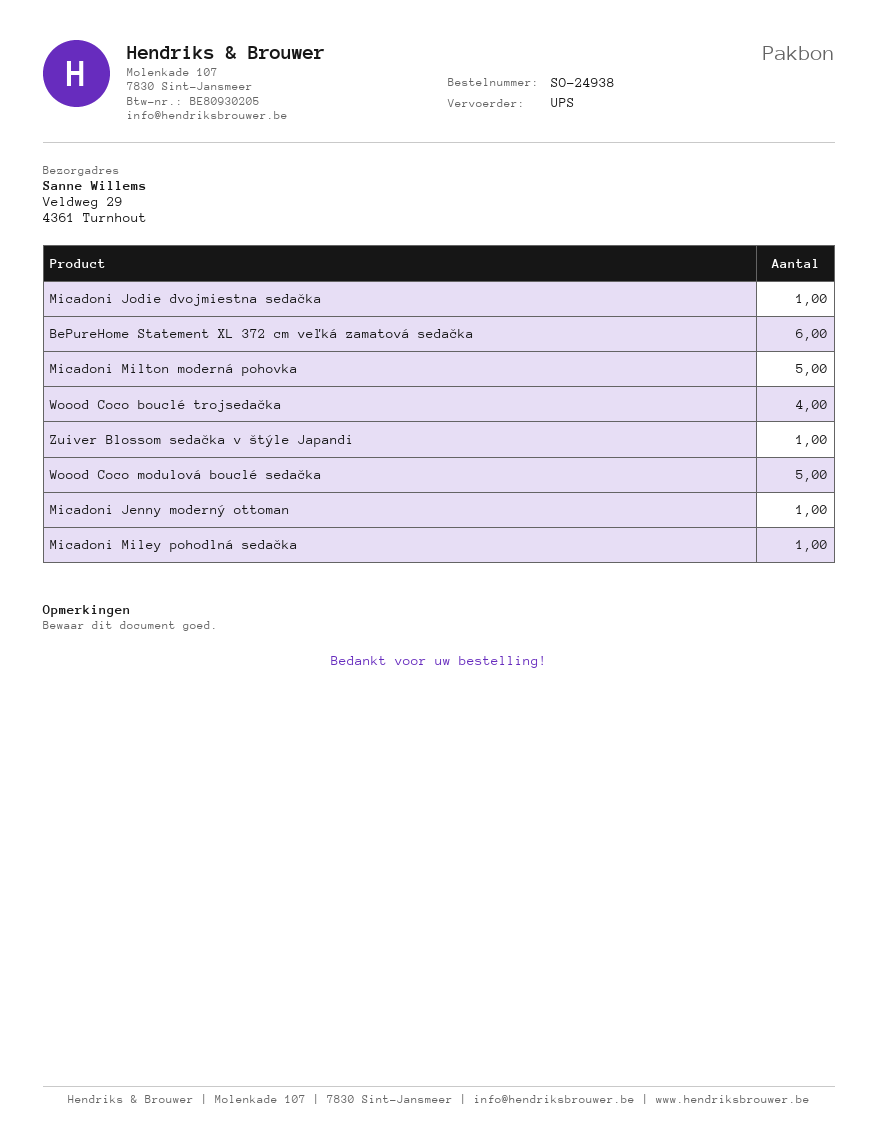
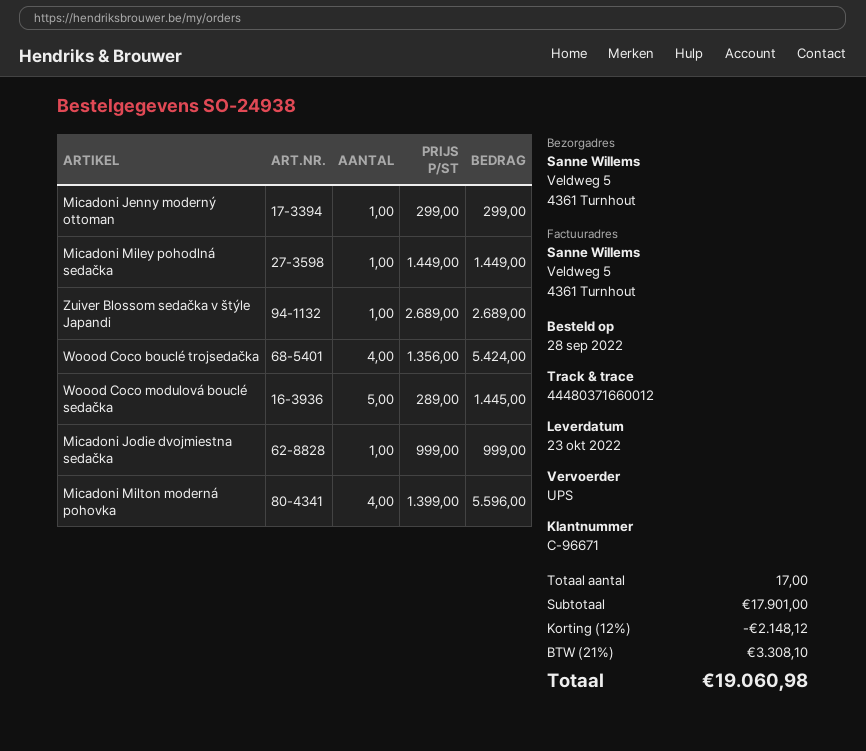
ship to: Veldweg 29, 4361 Turnhout -> Veldweg 5, 4361 Turnhout
BePureHome Statement XL 372 cm veľká zamatová sedačka: 6 -> none
Micadoni Milton moderná pohovka: 5 -> 4

